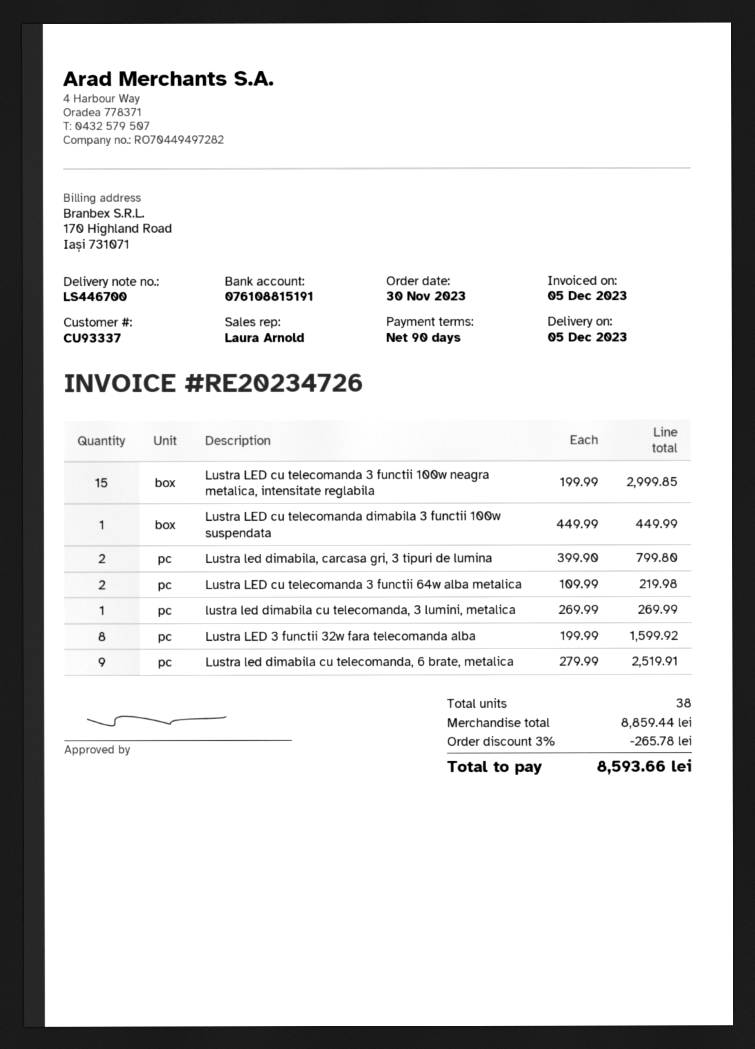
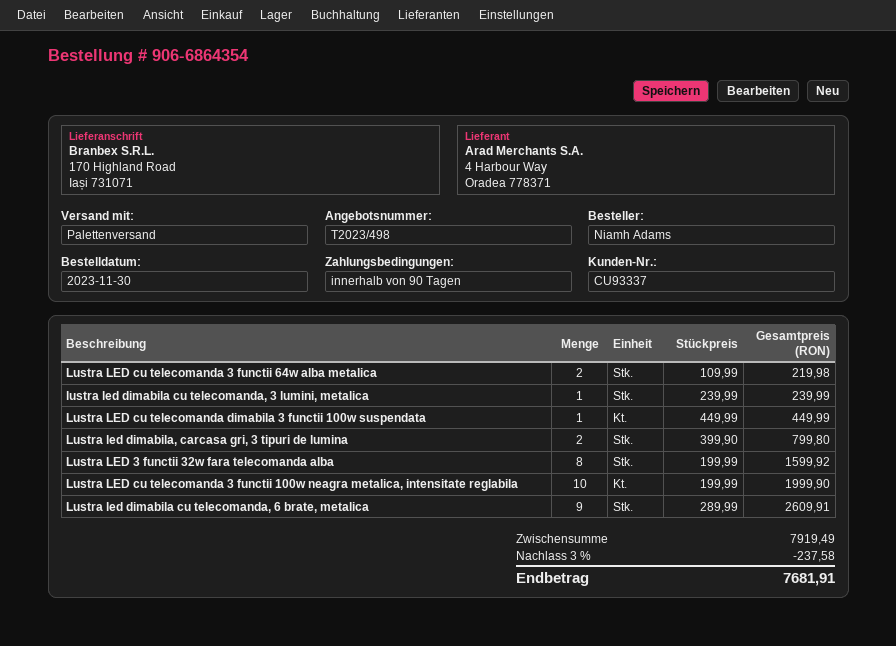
Lustra LED cu telecomanda 3 functii 100w neagra metalica, intensitate reglabila: 15 x 199.99 = 2999.85 -> 10 x 199.99 = 1999.90
lustra led dimabila cu telecomanda, 3 lumini, metalica: 1 x 269.99 = 269.99 -> 1 x 239.99 = 239.99
Lustra led dimabila cu telecomanda, 6 brate, metalica: 9 x 279.99 = 2519.91 -> 9 x 289.99 = 2609.91
subtotal: 8859.44 -> 7919.49
discount: 3% = 265.78 -> 3% = 237.58
total: 8593.66 -> 7681.91

